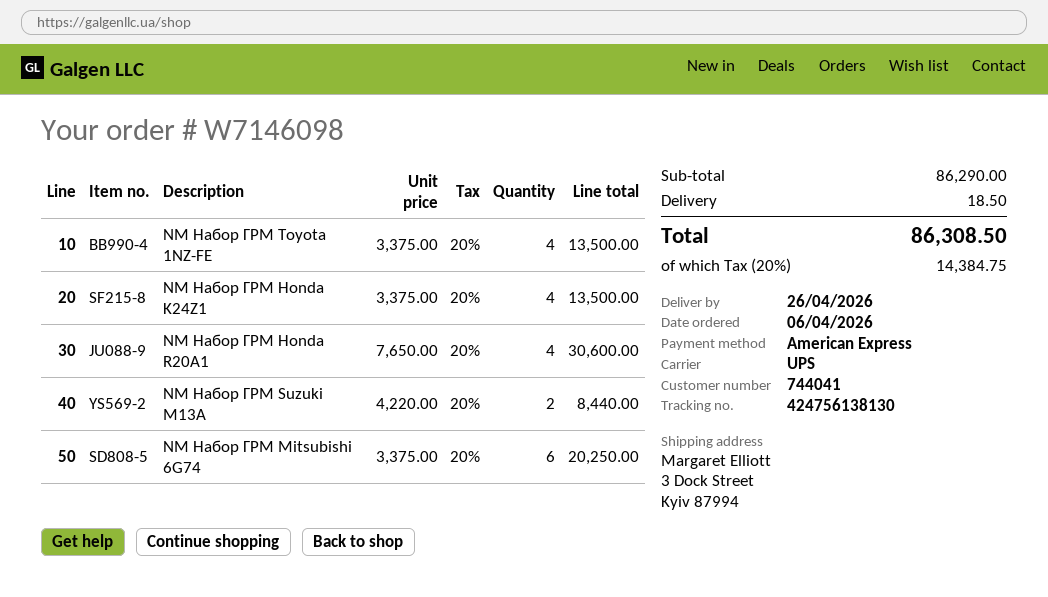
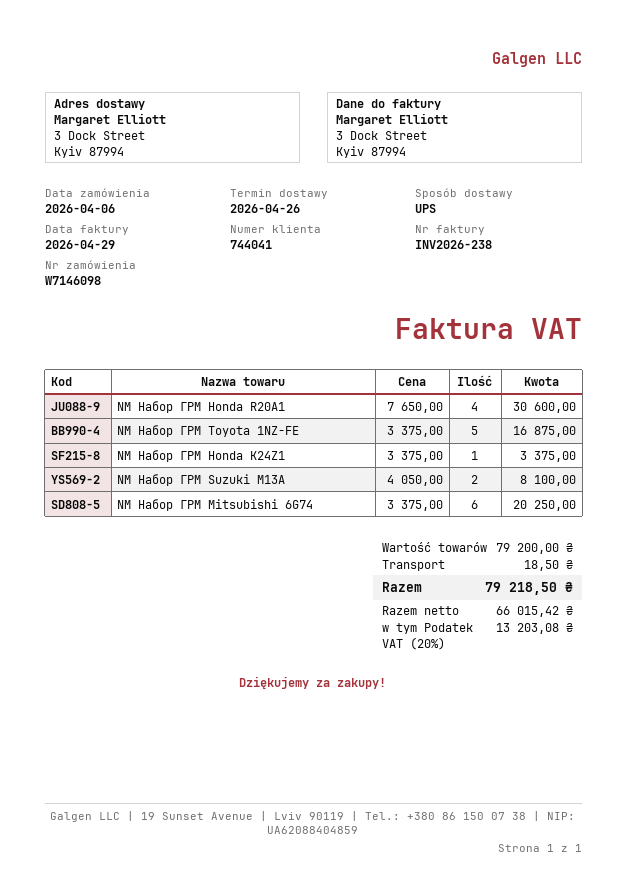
NM Набор ГРМ Toyota 1NZ-FE: 4 x 3375.00 = 13500.00 -> 5 x 3375.00 = 16875.00
NM Набор ГРМ Honda K24Z1: 4 x 3375.00 = 13500.00 -> 1 x 3375.00 = 3375.00
NM Набор ГРМ Suzuki M13A: 2 x 4220.00 = 8440.00 -> 2 x 4050.00 = 8100.00
subtotal: 86290.00 -> 79200.00
tax: 20% = 14384.75 -> 20% = 13203.08
total: 86308.50 -> 79218.50

